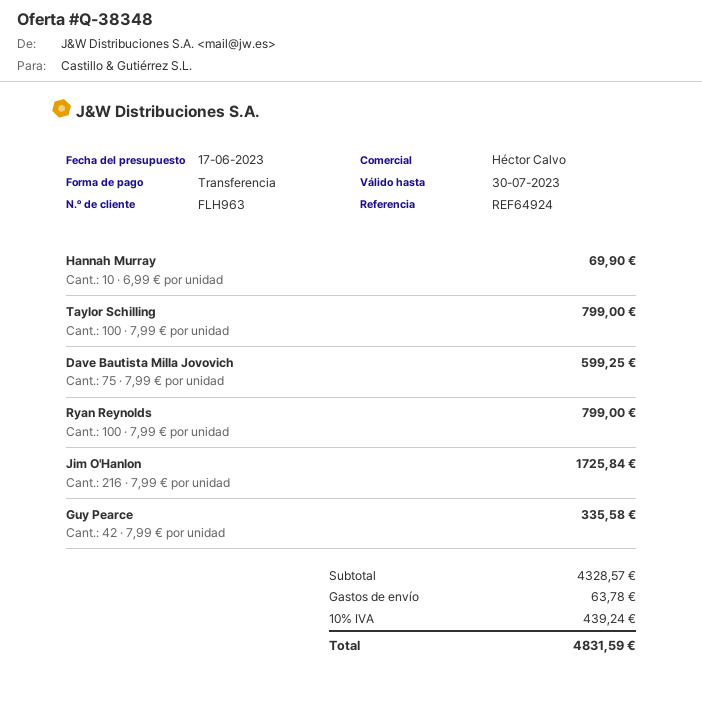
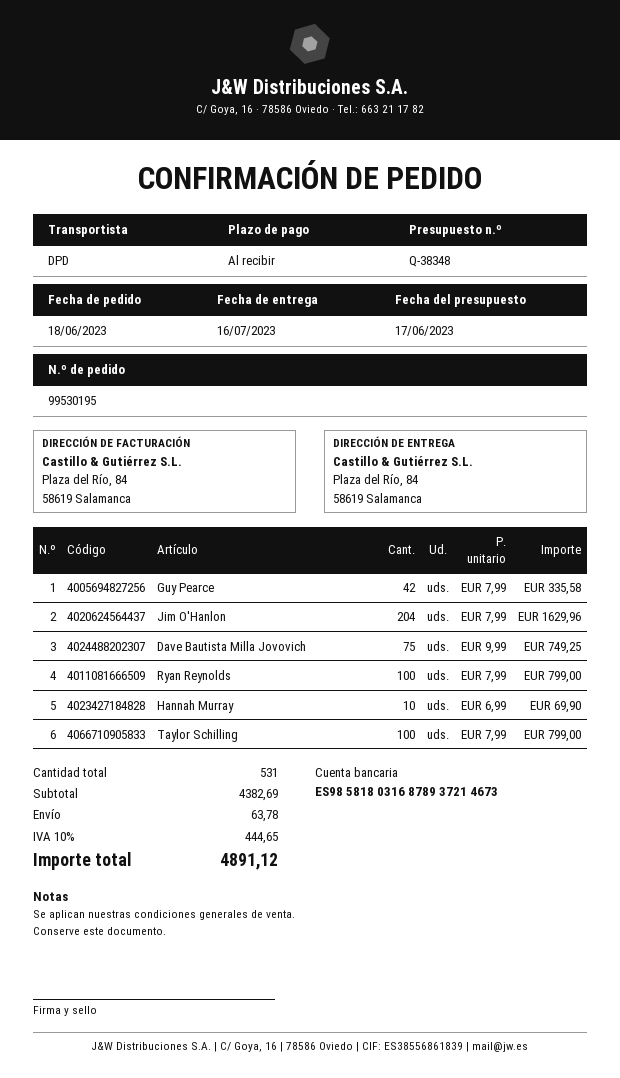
Dave Bautista Milla Jovovich: 75 x 7.99 = 599.25 -> 75 x 9.99 = 749.25
Jim O'Hanlon: 216 x 7.99 = 1725.84 -> 204 x 7.99 = 1629.96
subtotal: 4328.57 -> 4382.69
tax: 10% = 439.24 -> 10% = 444.65
total: 4831.59 -> 4891.12

